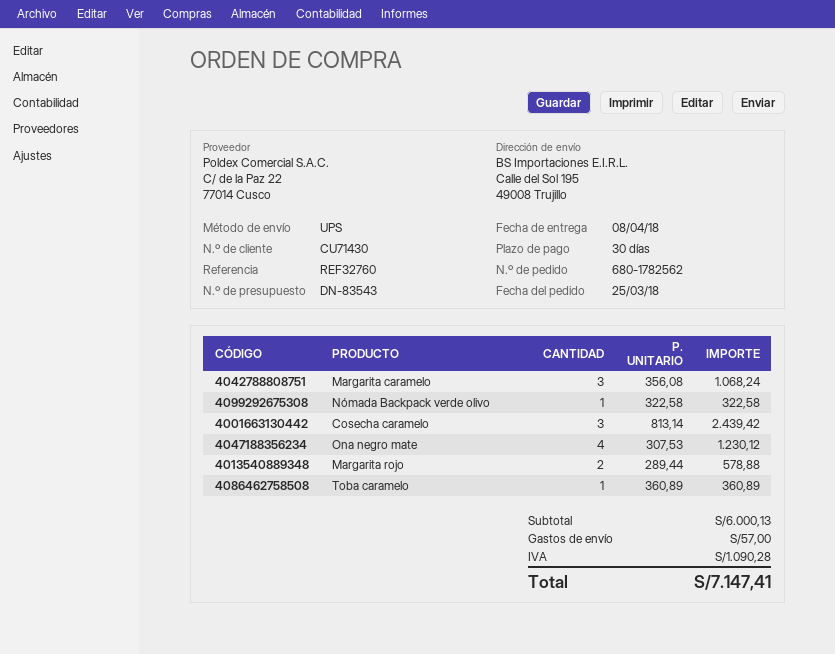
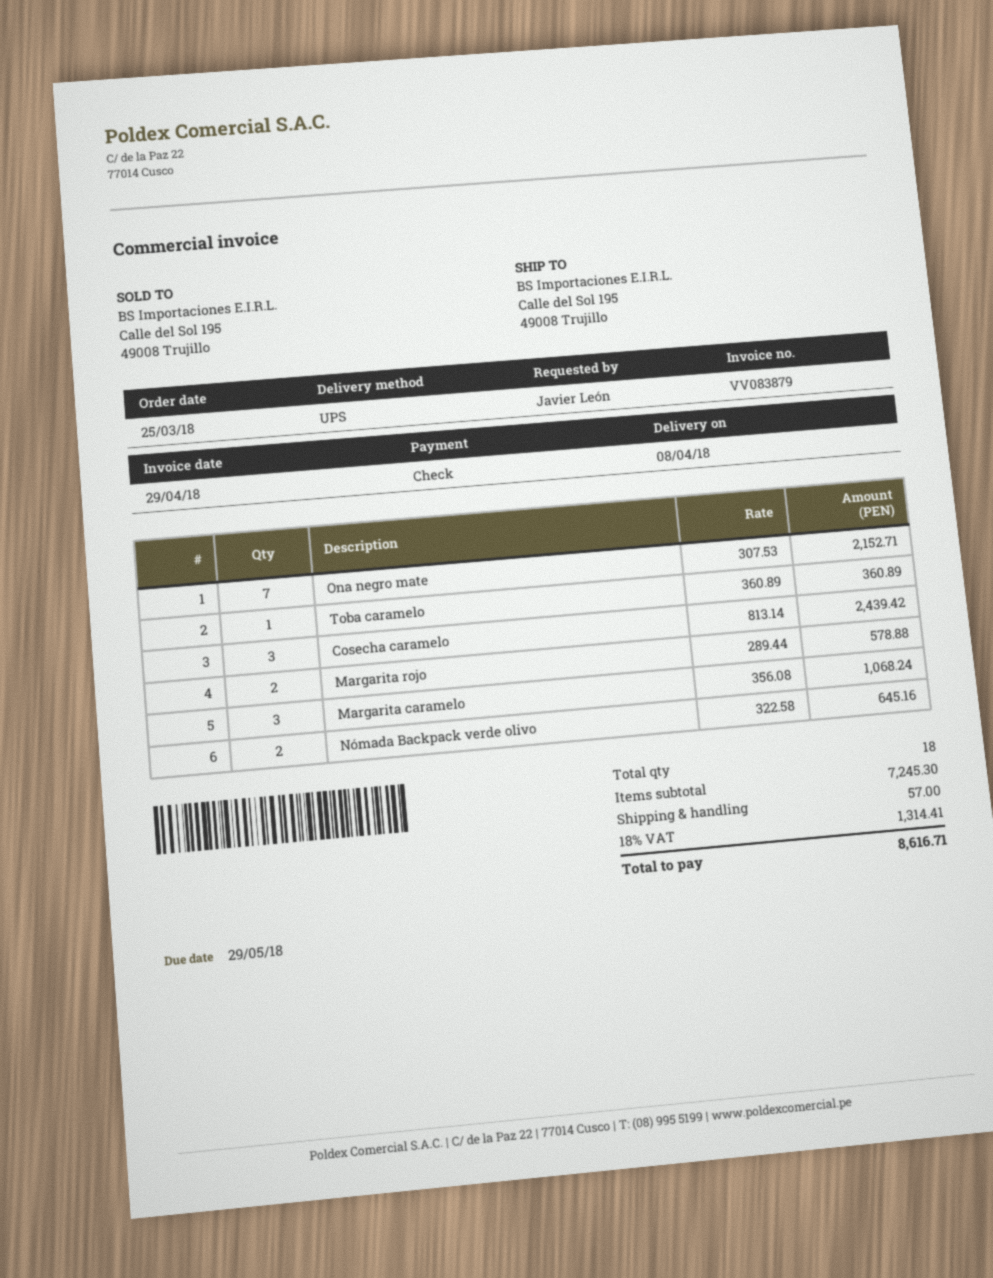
Nómada Backpack verde olivo: 1 x 322.58 = 322.58 -> 2 x 322.58 = 645.16
Ona negro mate: 4 x 307.53 = 1230.12 -> 7 x 307.53 = 2152.71
subtotal: 6000.13 -> 7245.30
tax: 1090.28 -> 1314.41
total: 7147.41 -> 8616.71

